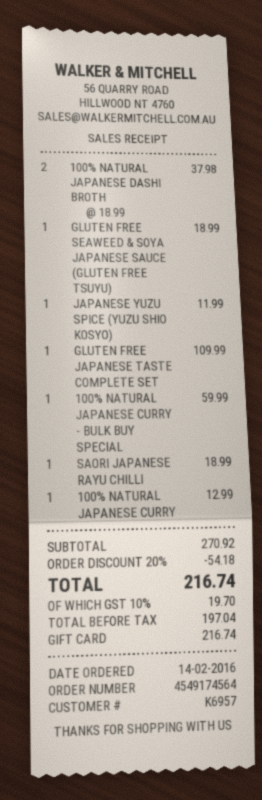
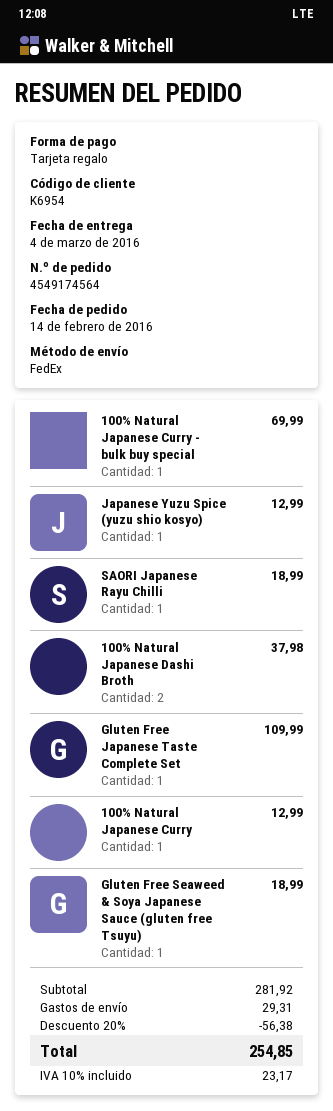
customer number: K6957 -> K6954
JAPANESE YUZU SPICE (YUZU SHIO KOSYO): 1 for 11.99 -> 1 for 12.99
100% NATURAL JAPANESE CURRY - BULK BUY SPECIAL: 1 for 59.99 -> 1 for 69.99
subtotal: 270.92 -> 281.92
discount: 20% = 54.18 -> 20% = 56.38
shipping: none -> 29.31
tax: 10% = 19.70 -> 10% = 23.17
total: 216.74 -> 254.85

